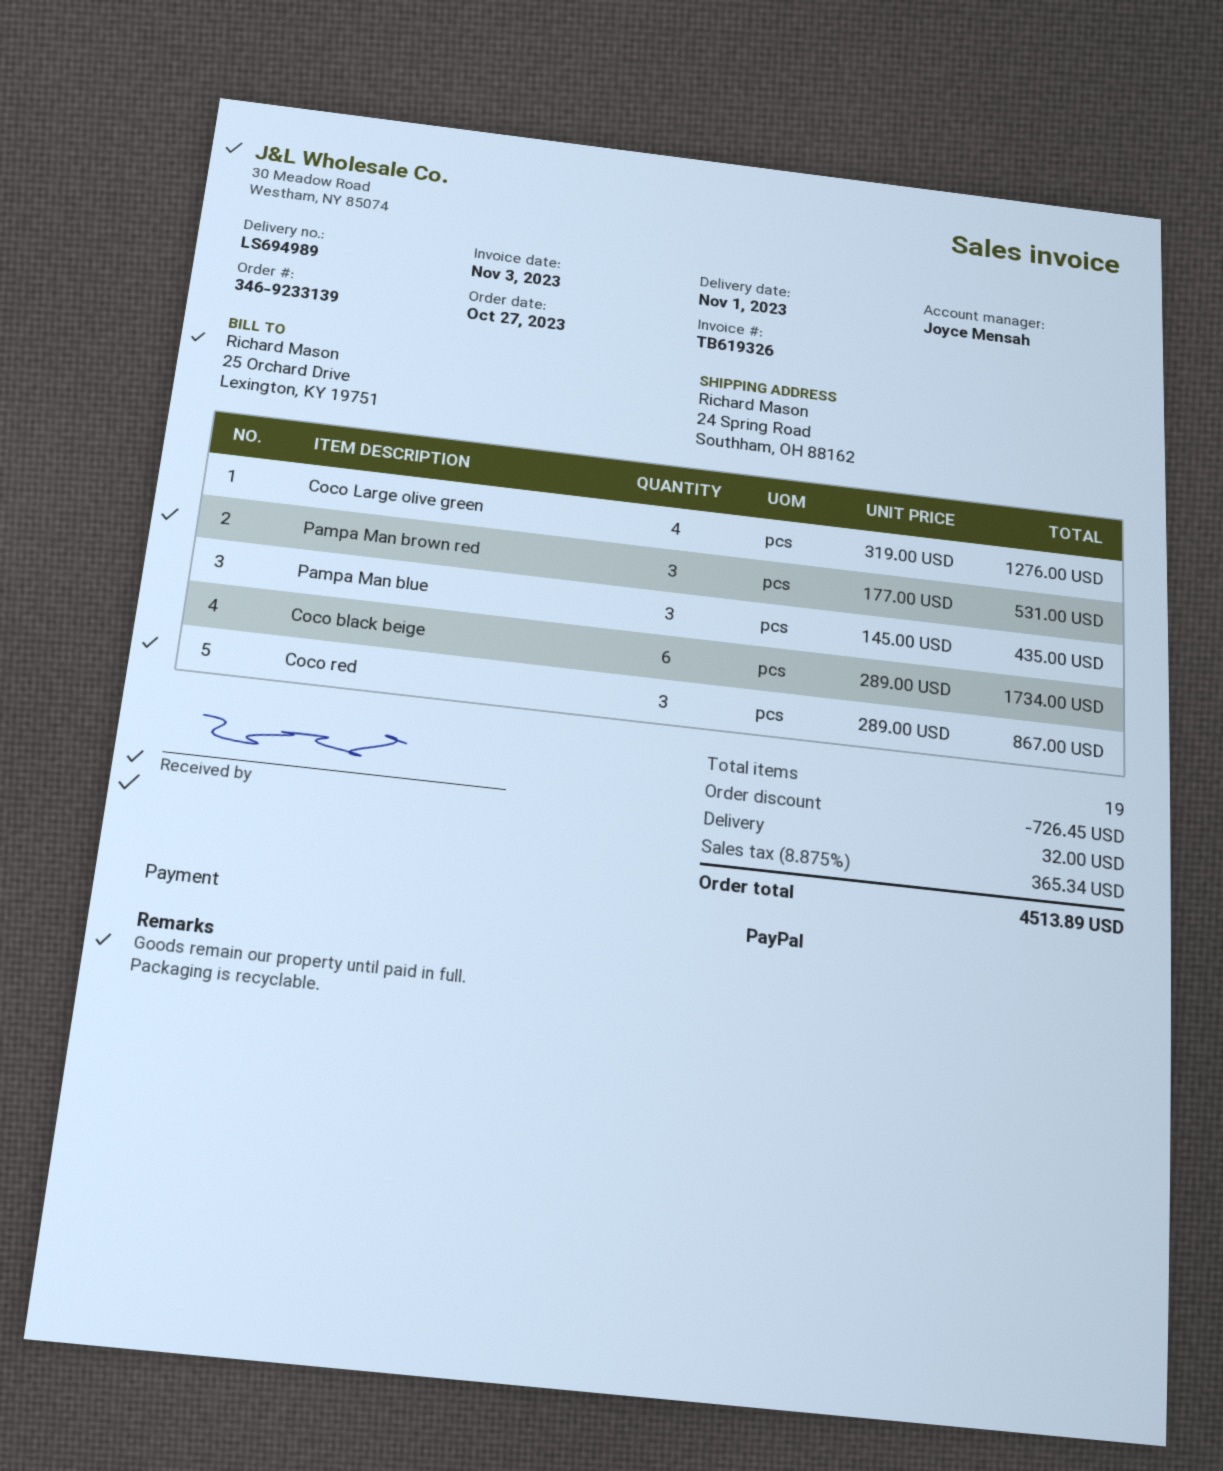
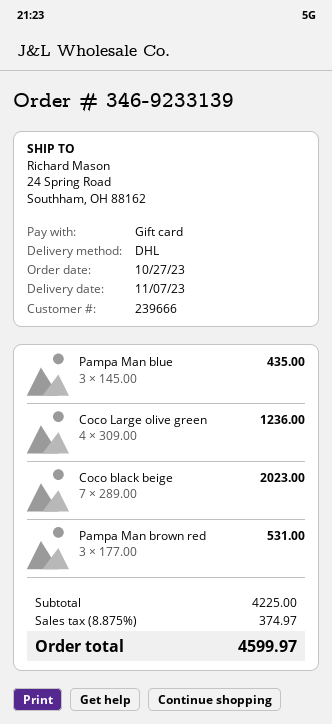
delivery date: 2023-11-01 -> 2023-11-07
payment method: PayPal -> gift card
Coco Large olive green: 4 x 319.00 = 1276.00 -> 4 x 309.00 = 1236.00
Coco black beige: 6 x 289.00 = 1734.00 -> 7 x 289.00 = 2023.00
Coco red: 3 x 289.00 = 867.00 -> none
discount: 726.45 -> none
shipping: 32.00 -> none
tax: 8.875% = 365.34 -> 8.875% = 374.97
total: 4513.89 -> 4599.97

